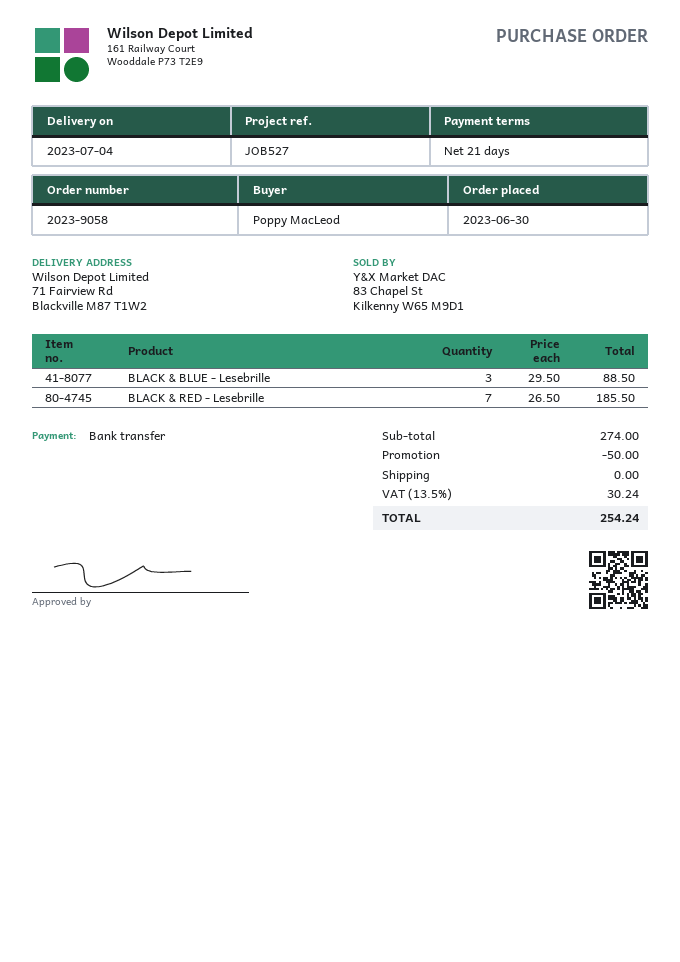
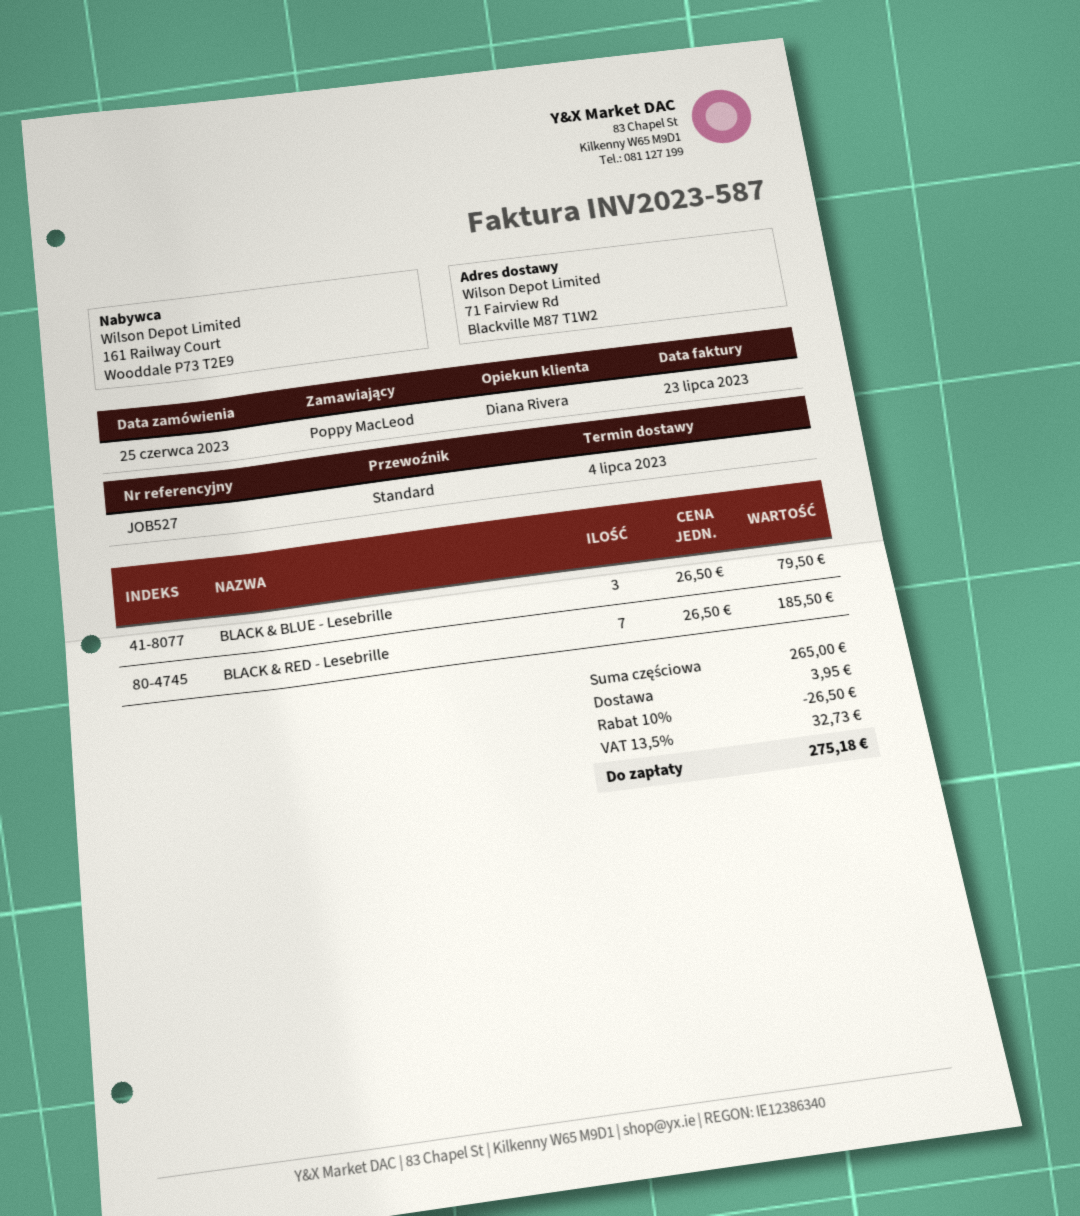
order date: 2023-06-30 -> 2023-06-25
BLACK & BLUE - Lesebrille: 3 x 29.50 = 88.50 -> 3 x 26.50 = 79.50
subtotal: 274.00 -> 265.00
discount: 50.00 -> 26.50
shipping: 0.00 -> 3.95
tax: 13.5% = 30.24 -> 13.5% = 32.73
total: 254.24 -> 275.18

